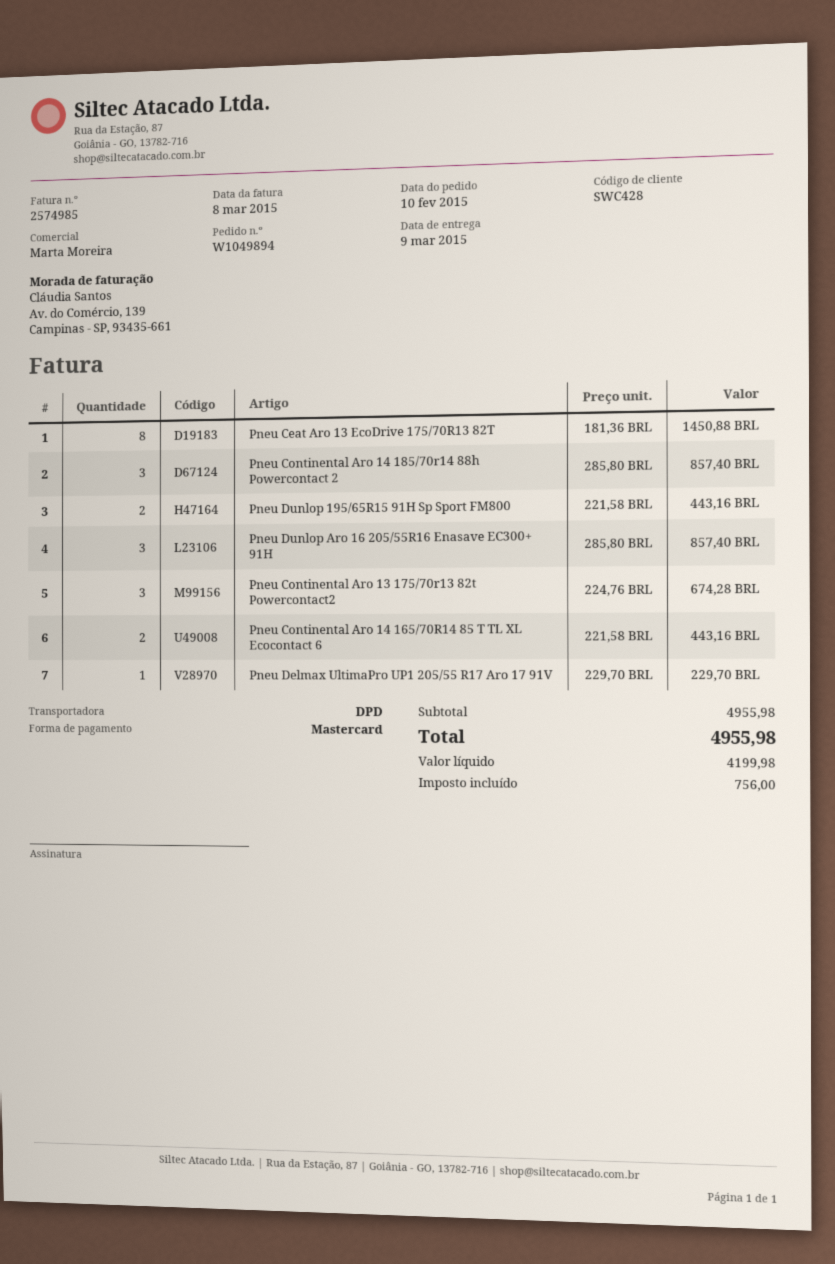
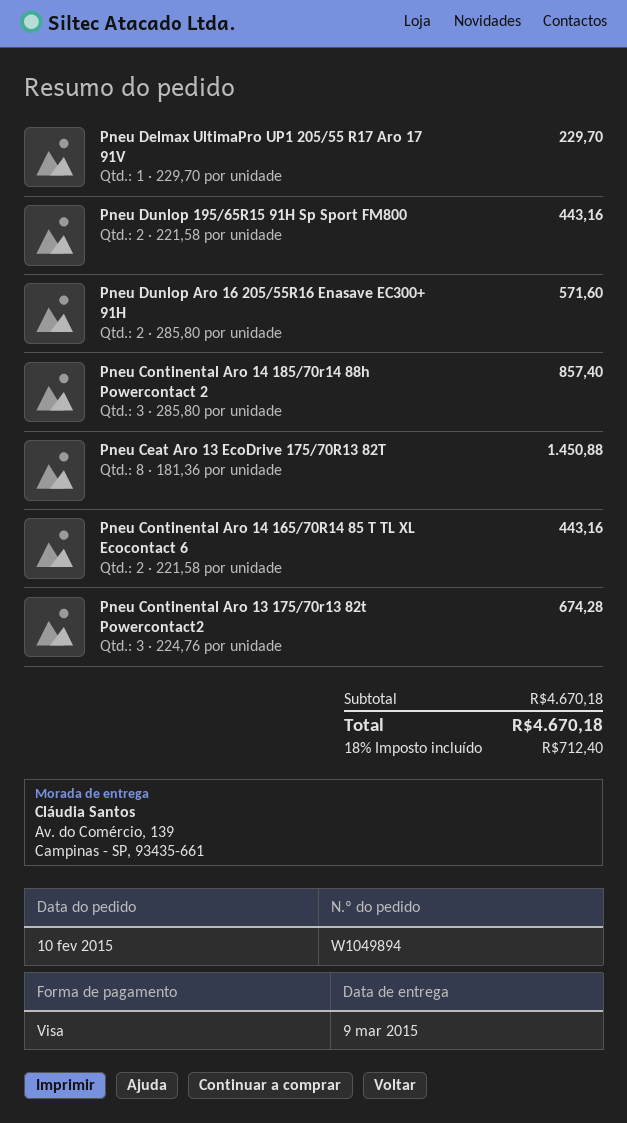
payment method: Mastercard -> Visa
Pneu Dunlop Aro 16 205/55R16 Enasave EC300+ 91H: 3 x 285.80 = 857.40 -> 2 x 285.80 = 571.60
subtotal: 4955.98 -> 4670.18
tax: 756.00 -> 712.40
total: 4955.98 -> 4670.18

